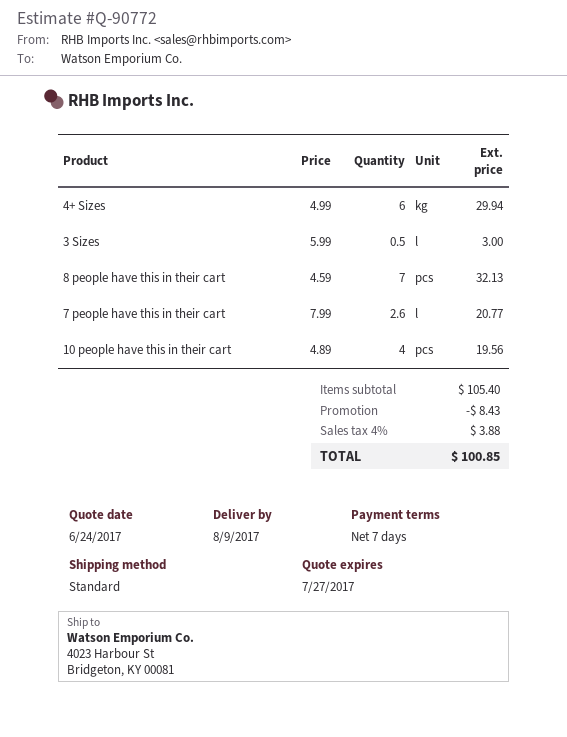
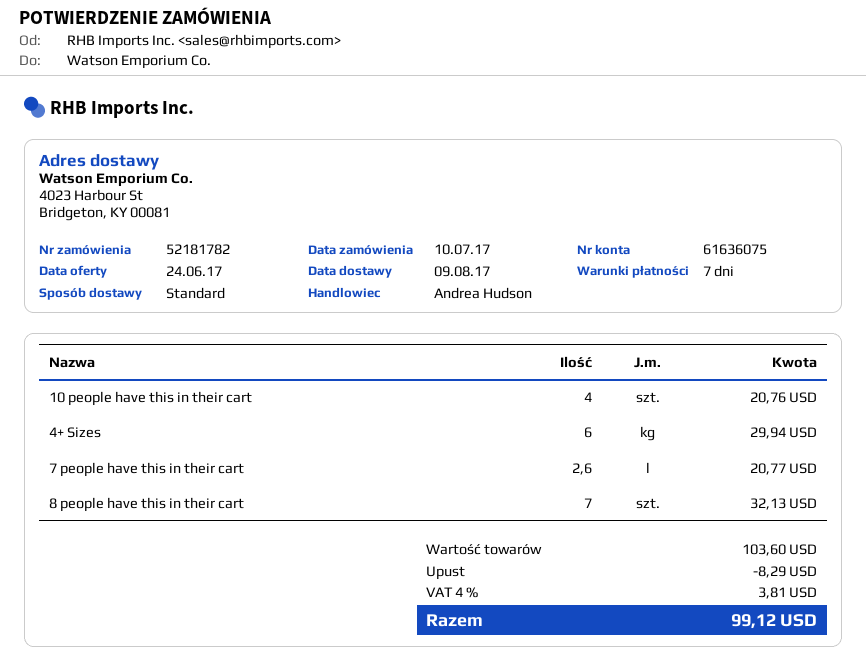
3 Sizes: 0.5 for 3.00 -> none
10 people have this in their cart: 4 for 19.56 -> 4 for 20.76
subtotal: 105.40 -> 103.60
discount: 8.43 -> 8.29
tax: 4% = 3.88 -> 4% = 3.81
total: 100.85 -> 99.12

